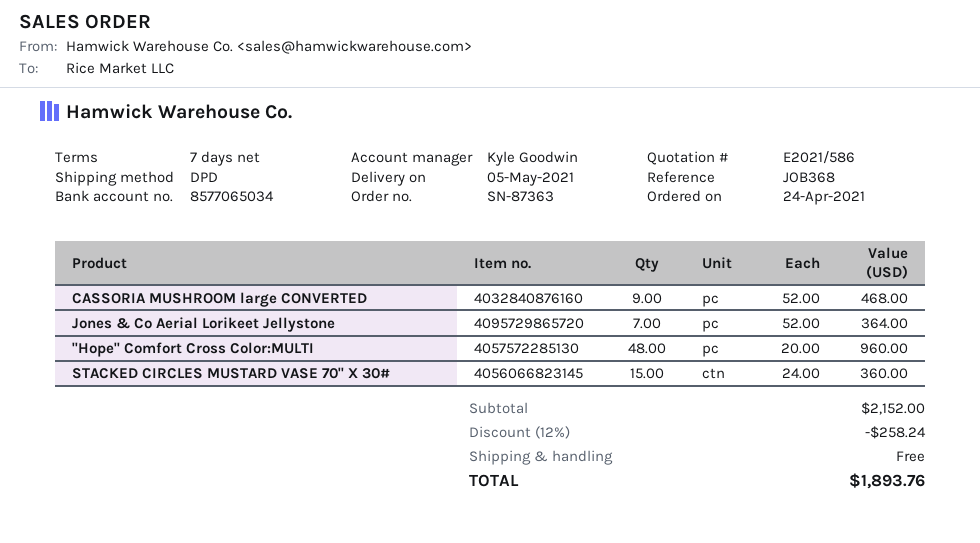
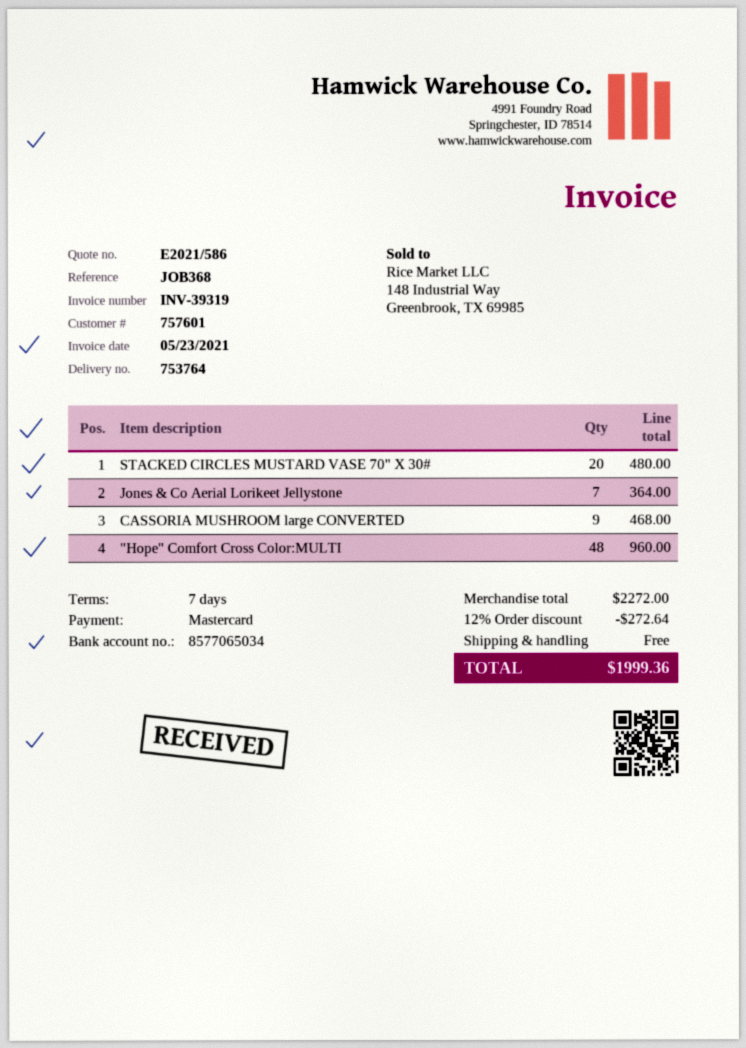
STACKED CIRCLES MUSTARD VASE 70" X 30#: 15 for 360.00 -> 20 for 480.00
subtotal: 2152.00 -> 2272.00
discount: 12% = 258.24 -> 12% = 272.64
total: 1893.76 -> 1999.36

